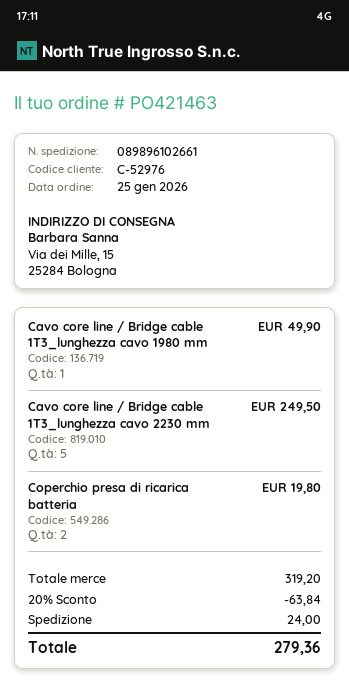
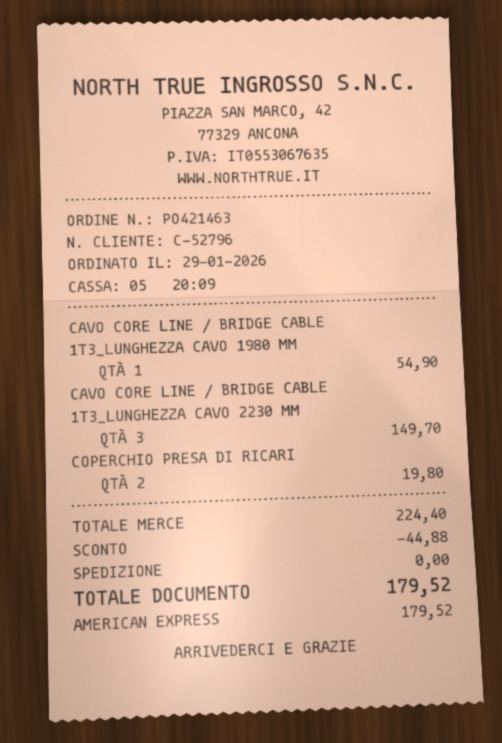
order date: 2026-01-25 -> 2026-01-29
customer number: C-52976 -> C-52796
Cavo core line / Bridge cable 1T3_lunghezza cavo 1980 mm: 1 for 49.90 -> 1 for 54.90
Cavo core line / Bridge cable 1T3_lunghezza cavo 2230 mm: 5 for 249.50 -> 3 for 149.70
subtotal: 319.20 -> 224.40
discount: 63.84 -> 44.88
shipping: 24.00 -> 0.00
total: 279.36 -> 179.52

